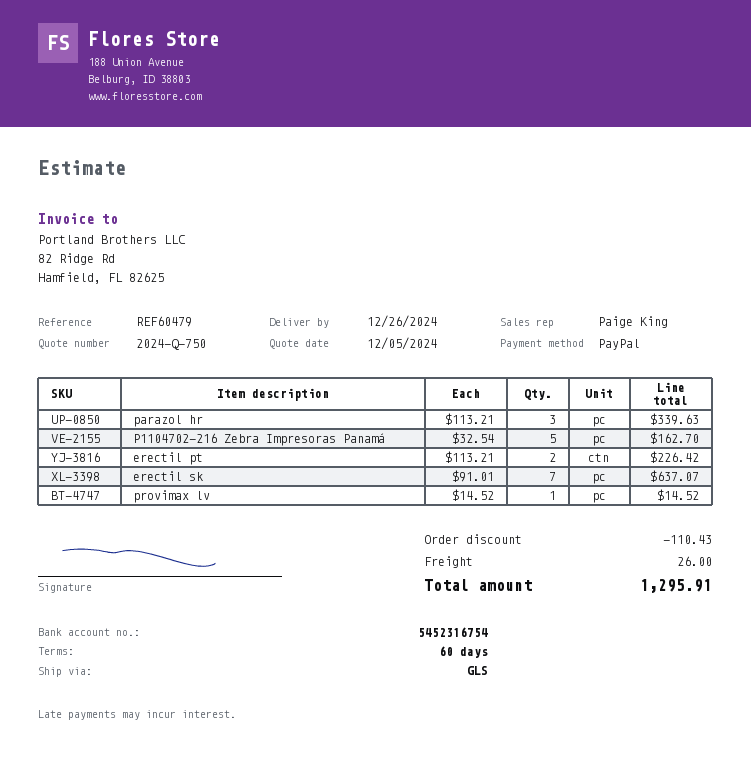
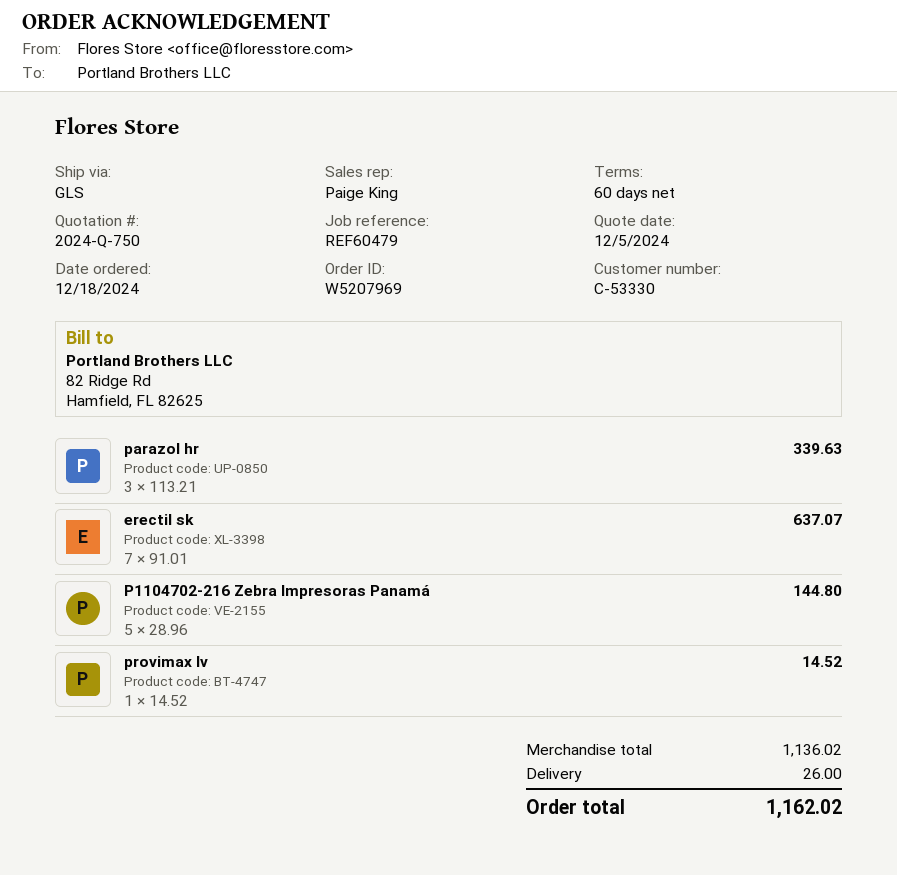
P1104702-216 Zebra Impresoras Panamá: 5 x 32.54 = 162.70 -> 5 x 28.96 = 144.80
erectil pt: 2 x 113.21 = 226.42 -> none
discount: 110.43 -> none
total: 1295.91 -> 1162.02

